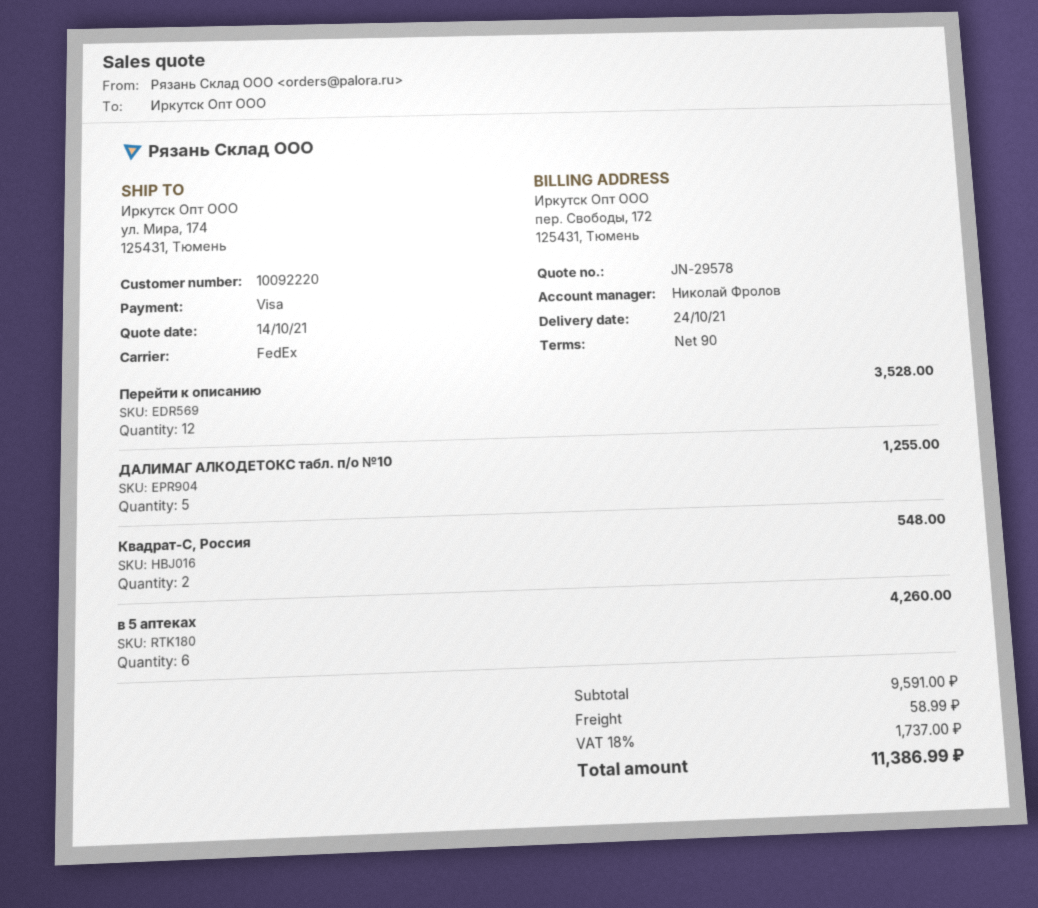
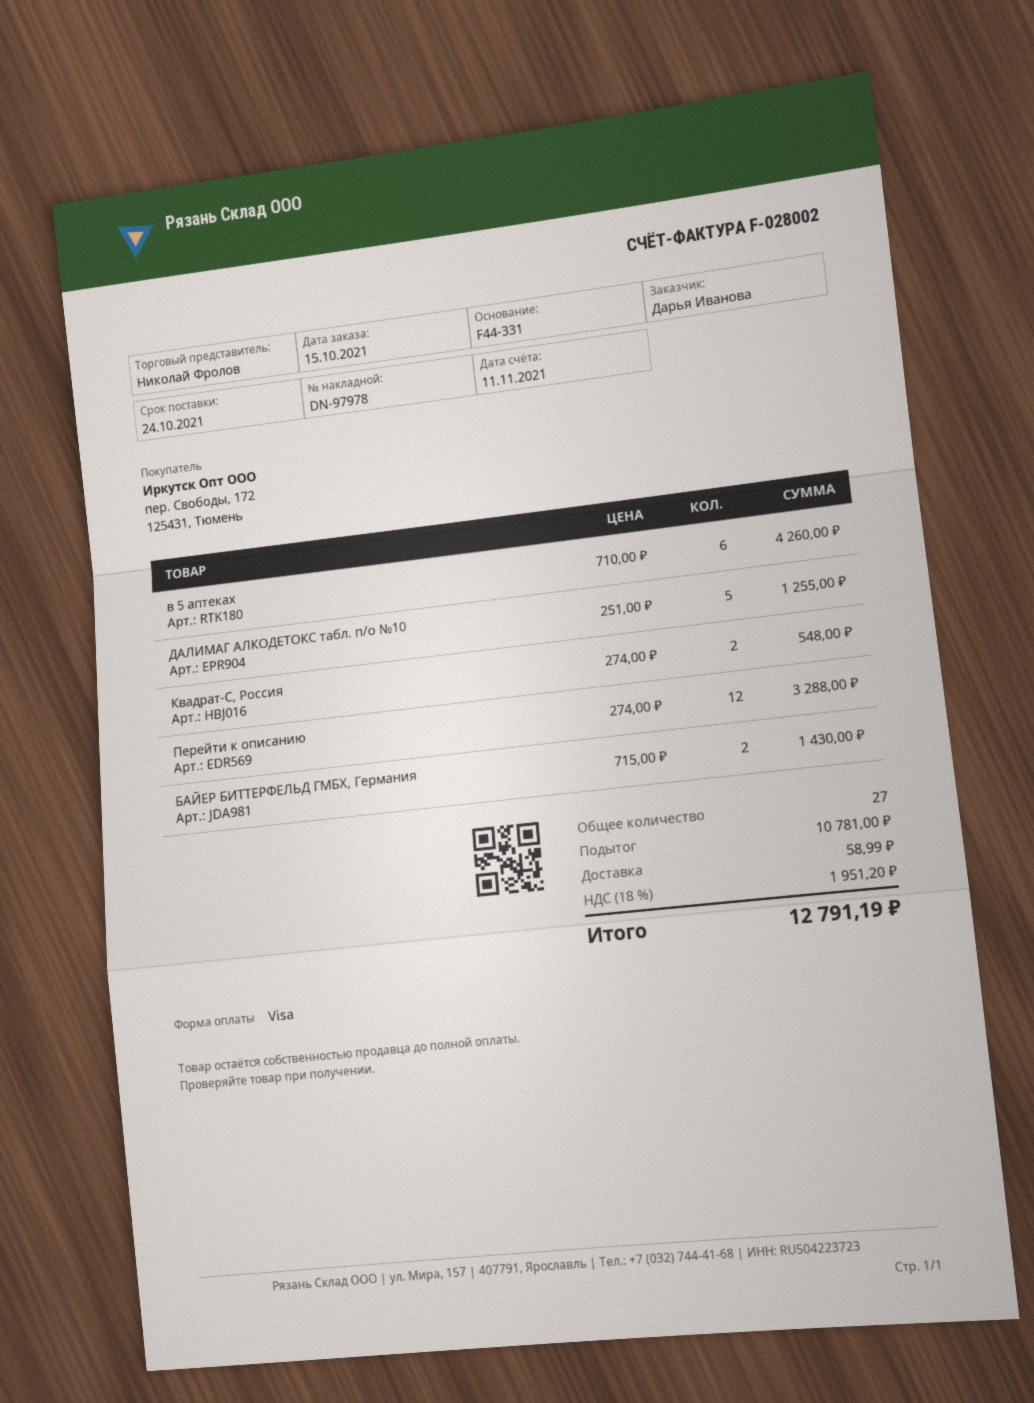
Перейти к описанию: 12 for 3528.00 -> 12 for 3288.00
БАЙЕР БИТТЕРФЕЛЬД ГМБХ, Германия: none -> 2 for 1430.00
subtotal: 9591.00 -> 10781.00
tax: 18% = 1737.00 -> 18% = 1951.20
total: 11386.99 -> 12791.19

